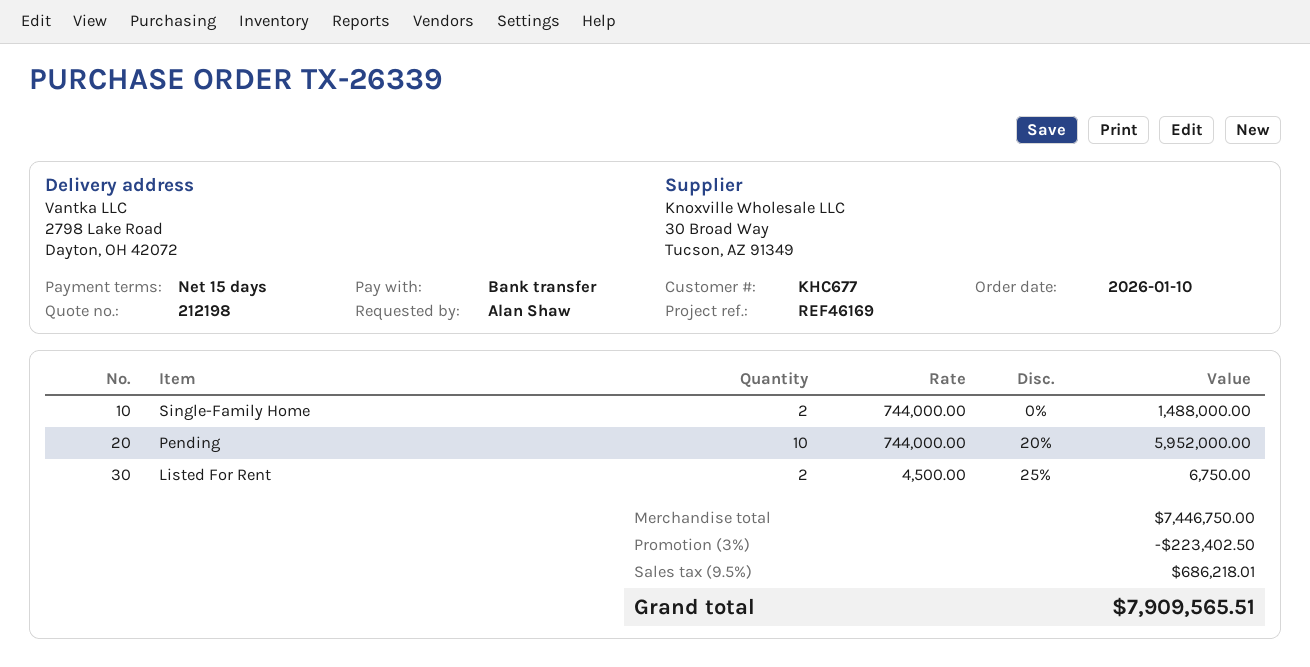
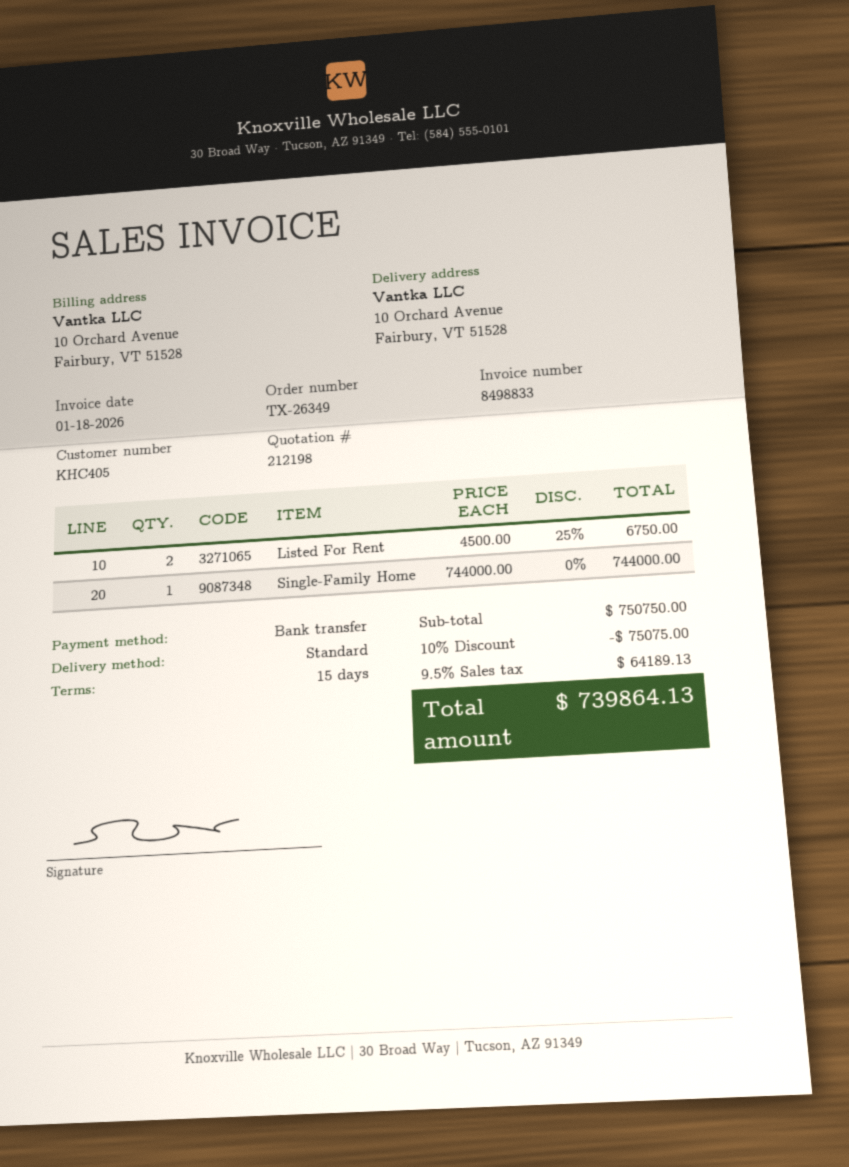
order number: TX-26339 -> TX-26349
customer number: KHC677 -> KHC405
ship to: 2798 Lake Road, Dayton, OH 42072 -> 10 Orchard Avenue, Fairbury, VT 51528
Single-Family Home: 2 x 744000.00 = 1488000.00 -> 1 x 744000.00 = 744000.00
Pending: 10 x 744000.00 - 20% = 5952000.00 -> none
subtotal: 7446750.00 -> 750750.00
discount: 3% = 223402.50 -> 10% = 75075.00
tax: 9.5% = 686218.01 -> 9.5% = 64189.13
total: 7909565.51 -> 739864.13

